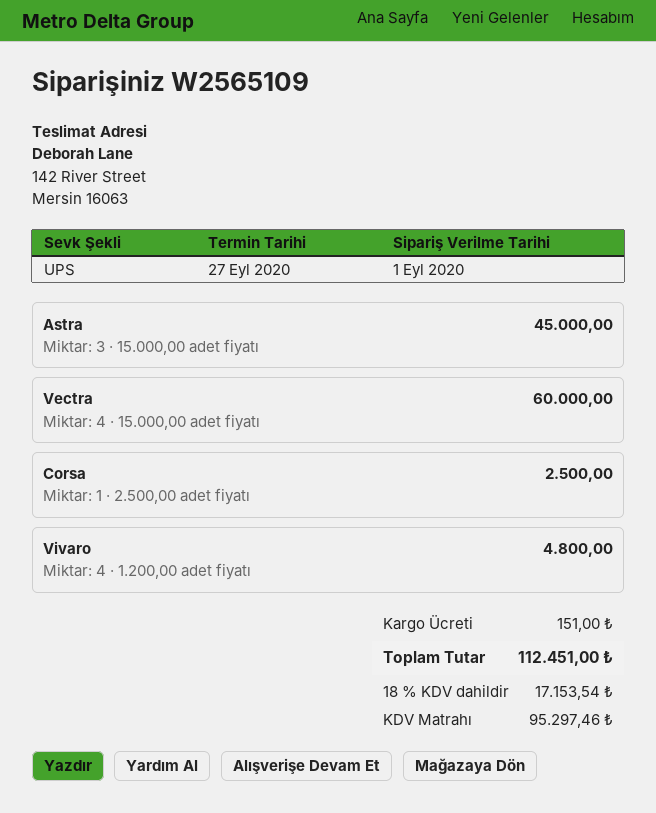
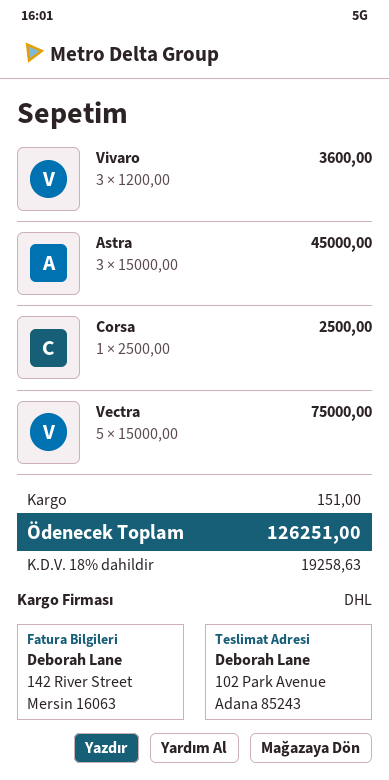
shipping method: UPS -> DHL
ship to: 142 River Street, Mersin 16063 -> 102 Park Avenue, Adana 85243
Vectra: 4 x 15000.00 = 60000.00 -> 5 x 15000.00 = 75000.00
Vivaro: 4 x 1200.00 = 4800.00 -> 3 x 1200.00 = 3600.00
tax: 18% = 17153.54 -> 18% = 19258.63
total: 112451.00 -> 126251.00

